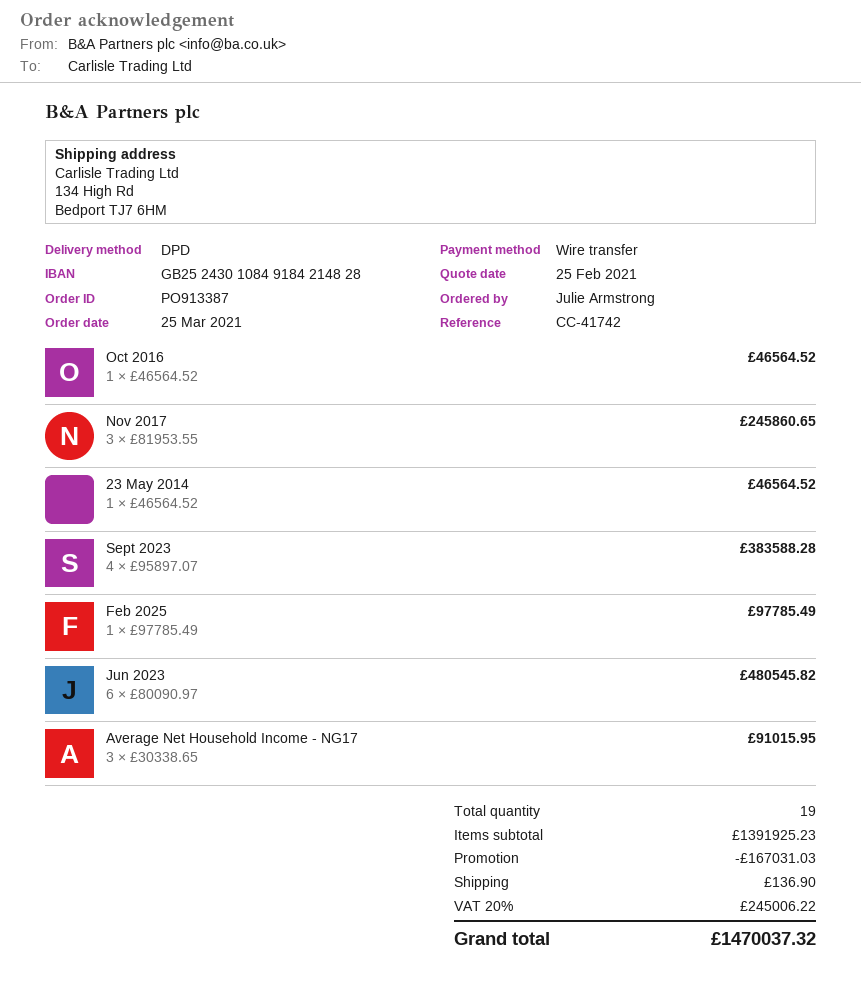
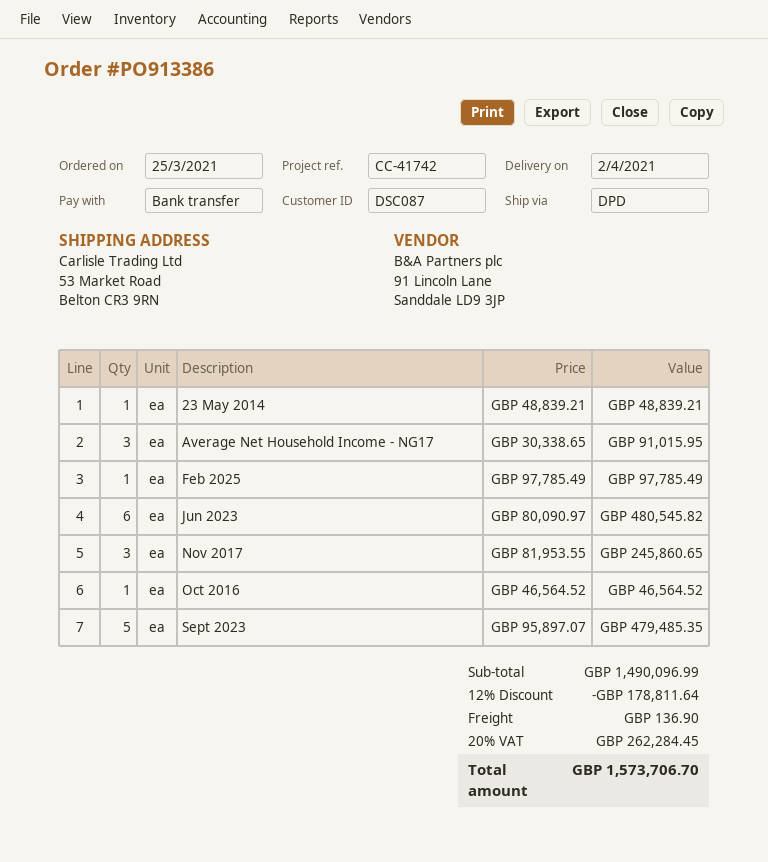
order number: PO913387 -> PO913386
ship to: 134 High Rd, Bedport TJ7 6HM -> 53 Market Road, Belton CR3 9RN
23 May 2014: 1 x 46564.52 = 46564.52 -> 1 x 48839.21 = 48839.21
Sept 2023: 4 x 95897.07 = 383588.28 -> 5 x 95897.07 = 479485.35
subtotal: 1391925.23 -> 1490096.99
discount: 167031.03 -> 178811.64
tax: 20% = 245006.22 -> 20% = 262284.45
total: 1470037.32 -> 1573706.70

